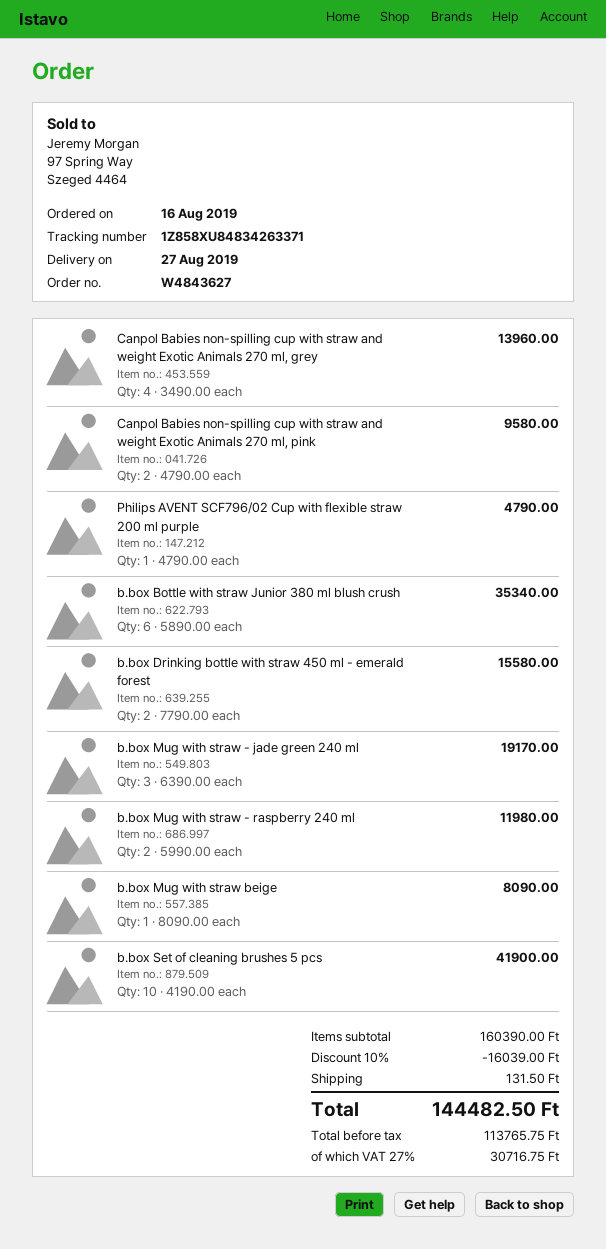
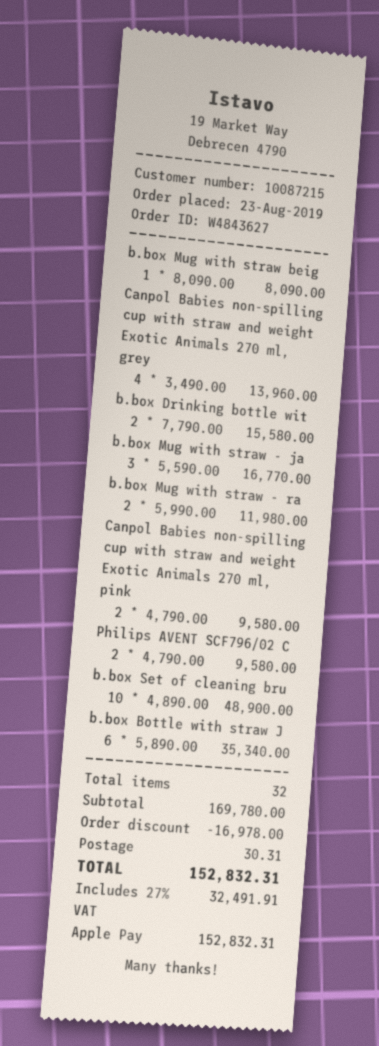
order date: 2019-08-16 -> 2019-08-23
Philips AVENT SCF796/02 Cup with flexible straw 200 ml purple: 1 x 4790.00 = 4790.00 -> 2 x 4790.00 = 9580.00
b.box Mug with straw - jade green 240 ml: 3 x 6390.00 = 19170.00 -> 3 x 5590.00 = 16770.00
b.box Set of cleaning brushes 5 pcs: 10 x 4190.00 = 41900.00 -> 10 x 4890.00 = 48900.00
subtotal: 160390.00 -> 169780.00
discount: 16039.00 -> 16978.00
shipping: 131.50 -> 30.31
tax: 27% = 30716.75 -> 27% = 32491.91
total: 144482.50 -> 152832.31

